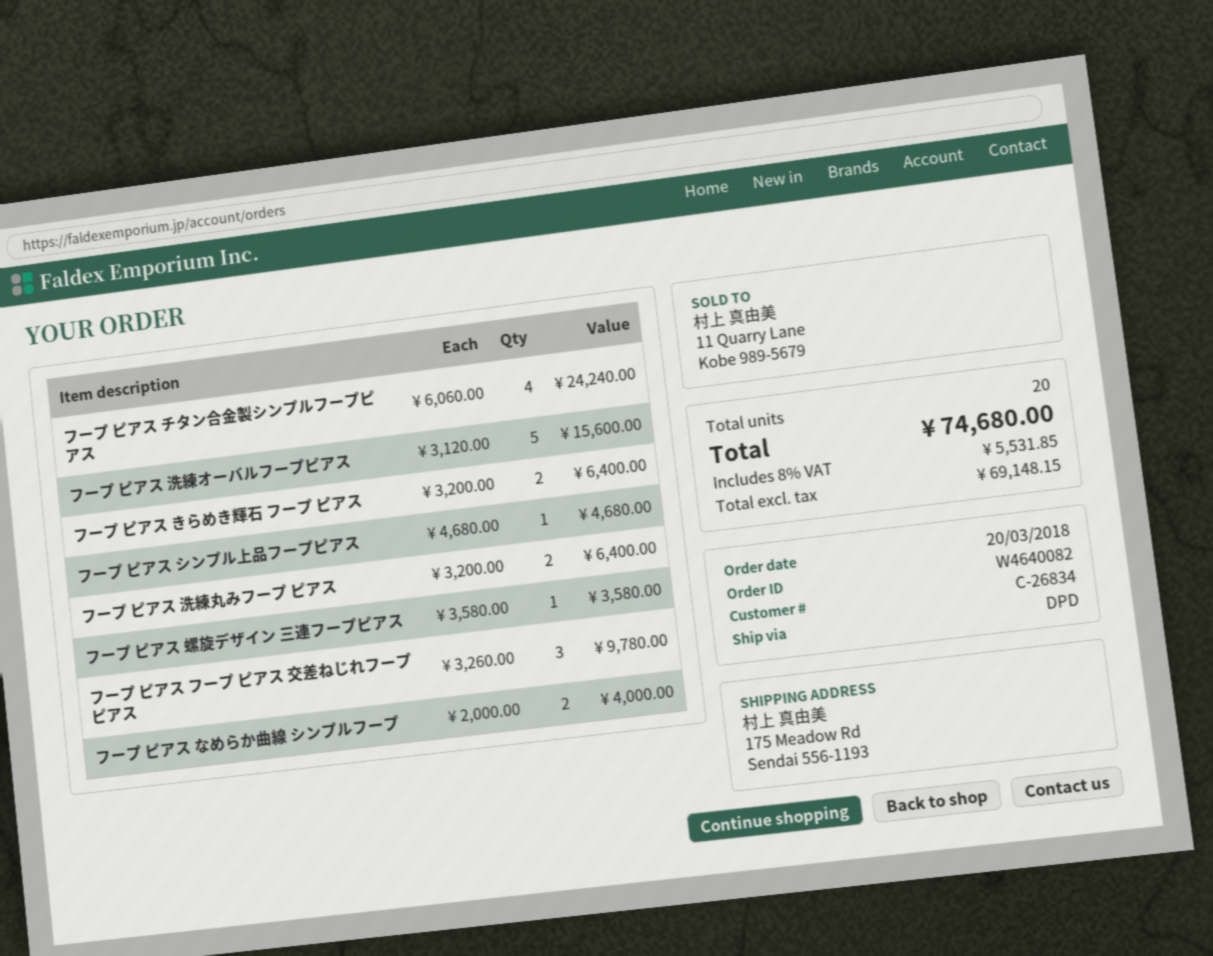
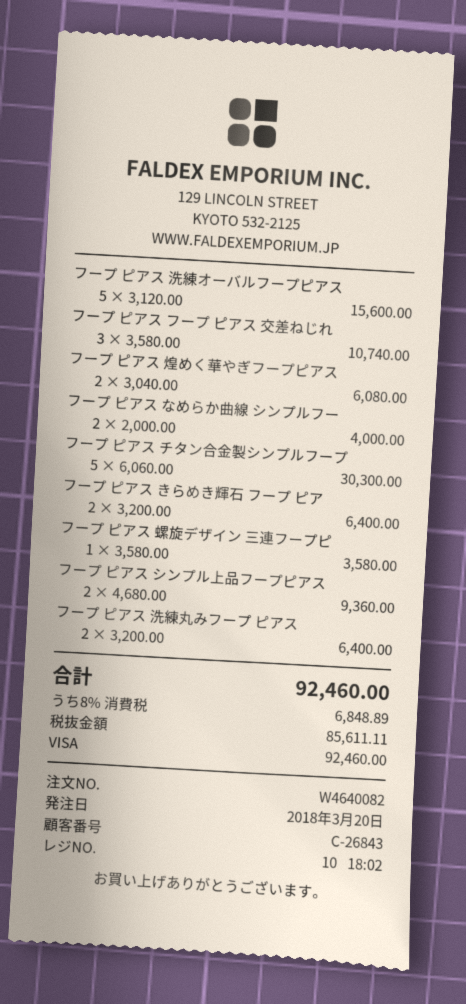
customer number: C-26834 -> C-26843
フープ ピアス チタン合金製シンプルフープピアス: 4 x 6060.00 = 24240.00 -> 5 x 6060.00 = 30300.00
フープ ピアス シンプル上品フープピアス: 1 x 4680.00 = 4680.00 -> 2 x 4680.00 = 9360.00
フープ ピアス フープ ピアス 交差ねじれフープピアス: 3 x 3260.00 = 9780.00 -> 3 x 3580.00 = 10740.00
フープ ピアス 煌めく華やぎフープピアス: none -> 2 x 3040.00 = 6080.00
net: 69148.15 -> 85611.11
tax: 8% = 5531.85 -> 8% = 6848.89
total: 74680.00 -> 92460.00

